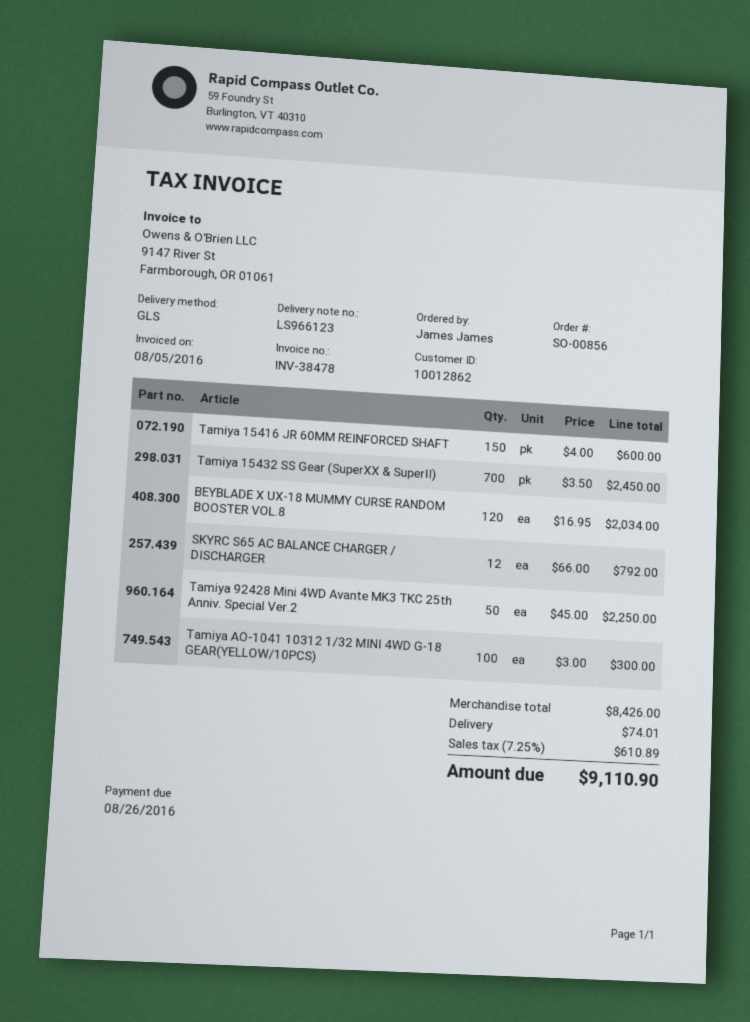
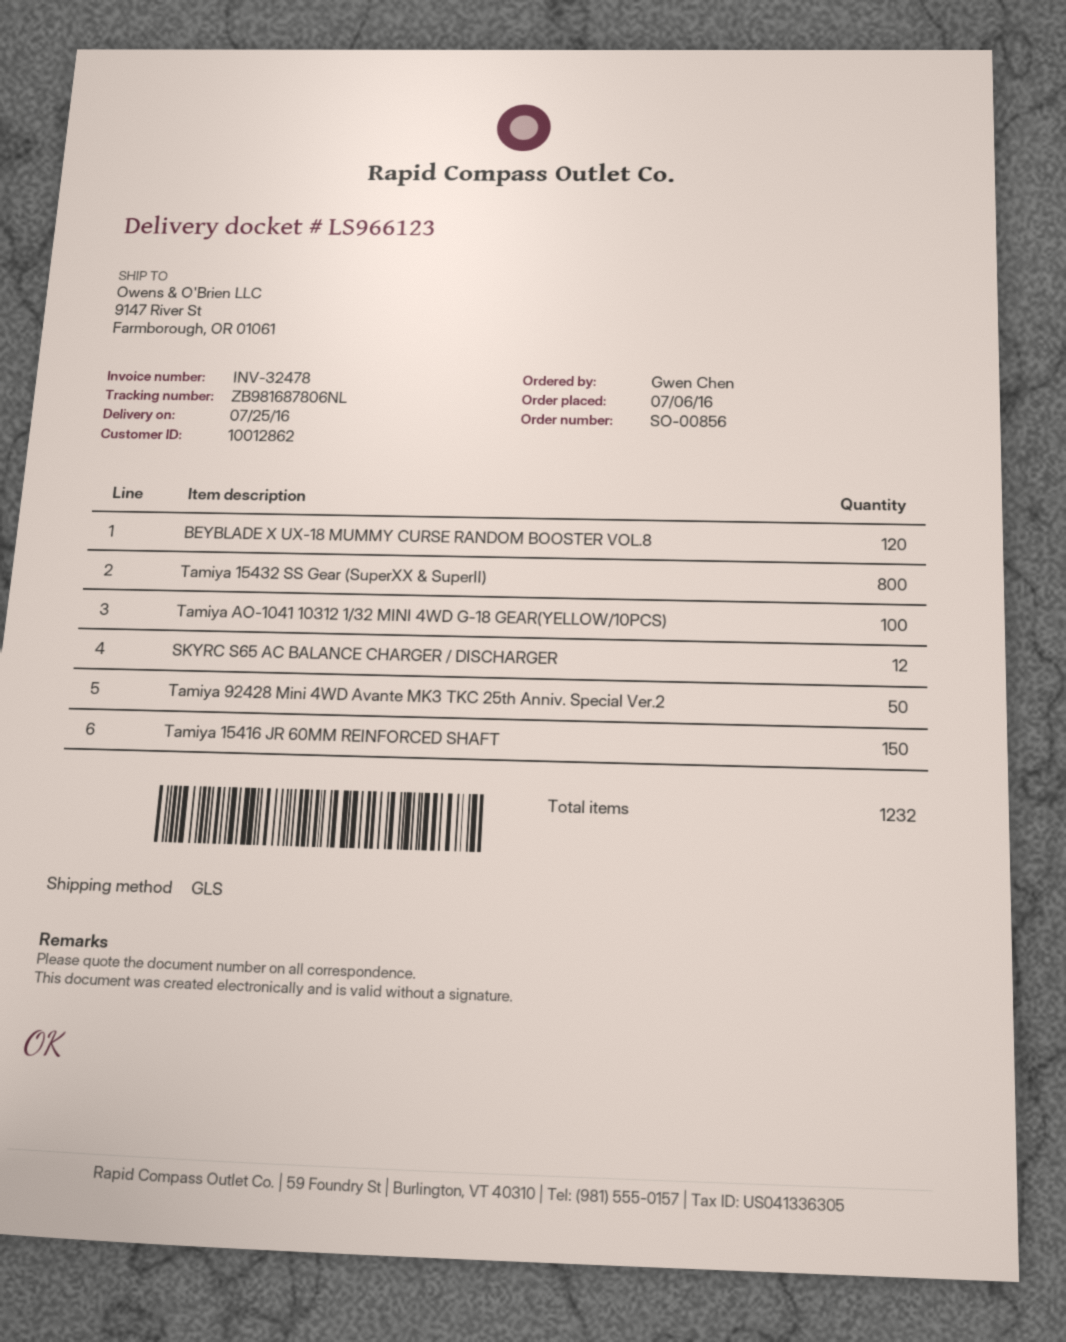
invoice number: INV-38478 -> INV-32478
ordered by: James James -> Gwen Chen
Tamiya 15432 SS Gear (SuperXX & SuperII): 700 -> 800

